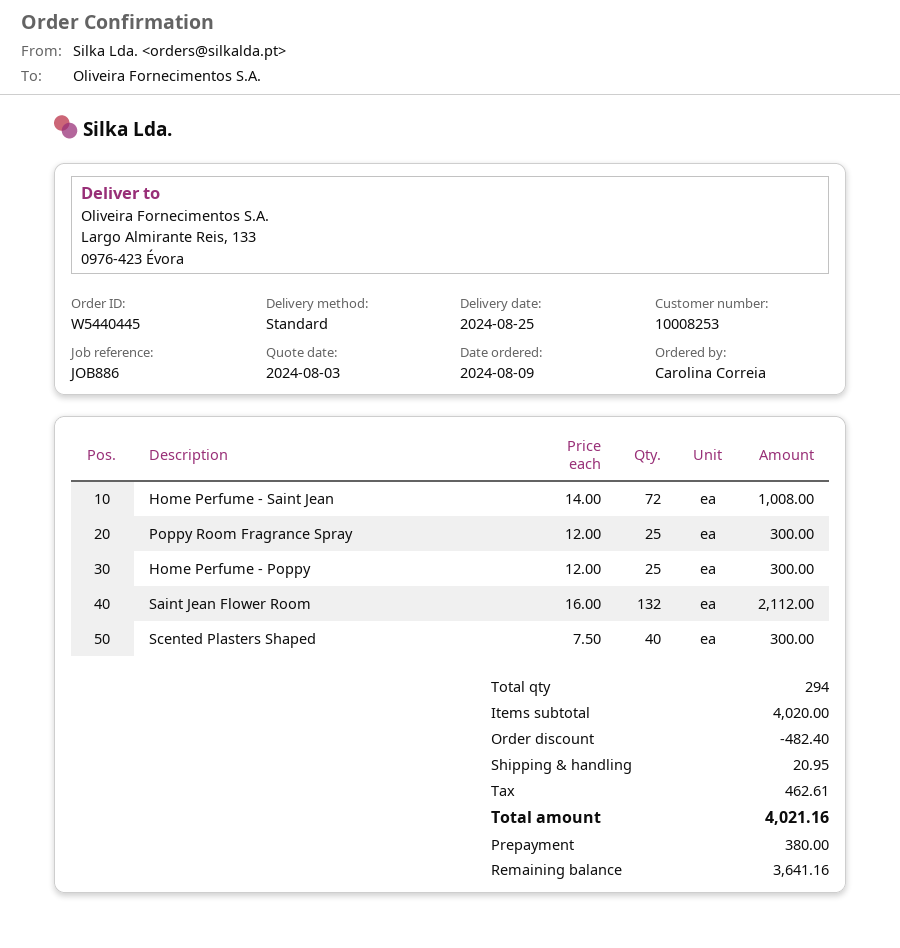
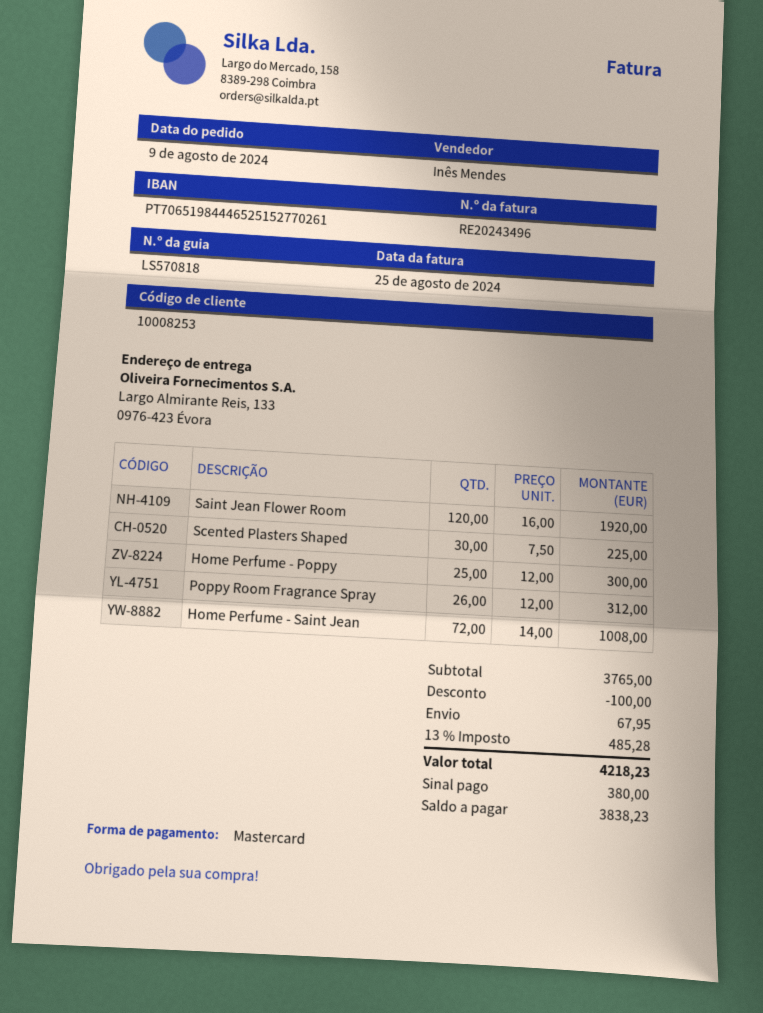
Poppy Room Fragrance Spray: 25 x 12.00 = 300.00 -> 26 x 12.00 = 312.00
Saint Jean Flower Room: 132 x 16.00 = 2112.00 -> 120 x 16.00 = 1920.00
Scented Plasters Shaped: 40 x 7.50 = 300.00 -> 30 x 7.50 = 225.00
subtotal: 4020.00 -> 3765.00
discount: 482.40 -> 100.00
shipping: 20.95 -> 67.95
tax: 462.61 -> 485.28
total: 4021.16 -> 4218.23
balance: 3641.16 -> 3838.23

